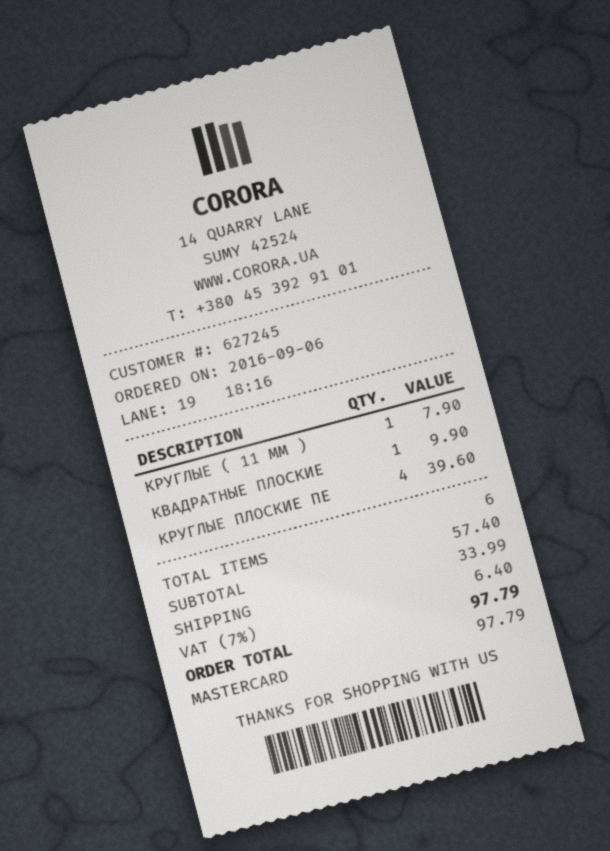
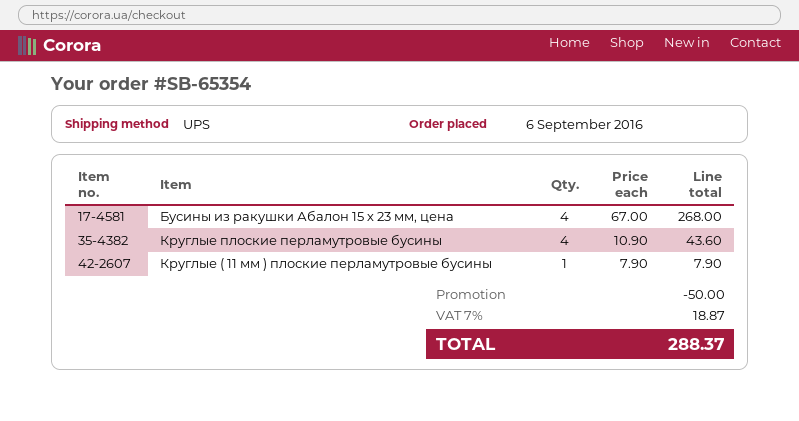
КВАДРАТНЫЕ ПЛОСКИЕ: 1 for 9.90 -> none
КРУГЛЫЕ ПЛОСКИЕ ПЕ: 4 for 39.60 -> 4 for 43.60
Бусины из ракушки Абалон 15 х 23 мм, цена: none -> 4 for 268.00
discount: none -> 50.00
shipping: 33.99 -> none
tax: 7% = 6.40 -> 7% = 18.87
total: 97.79 -> 288.37

